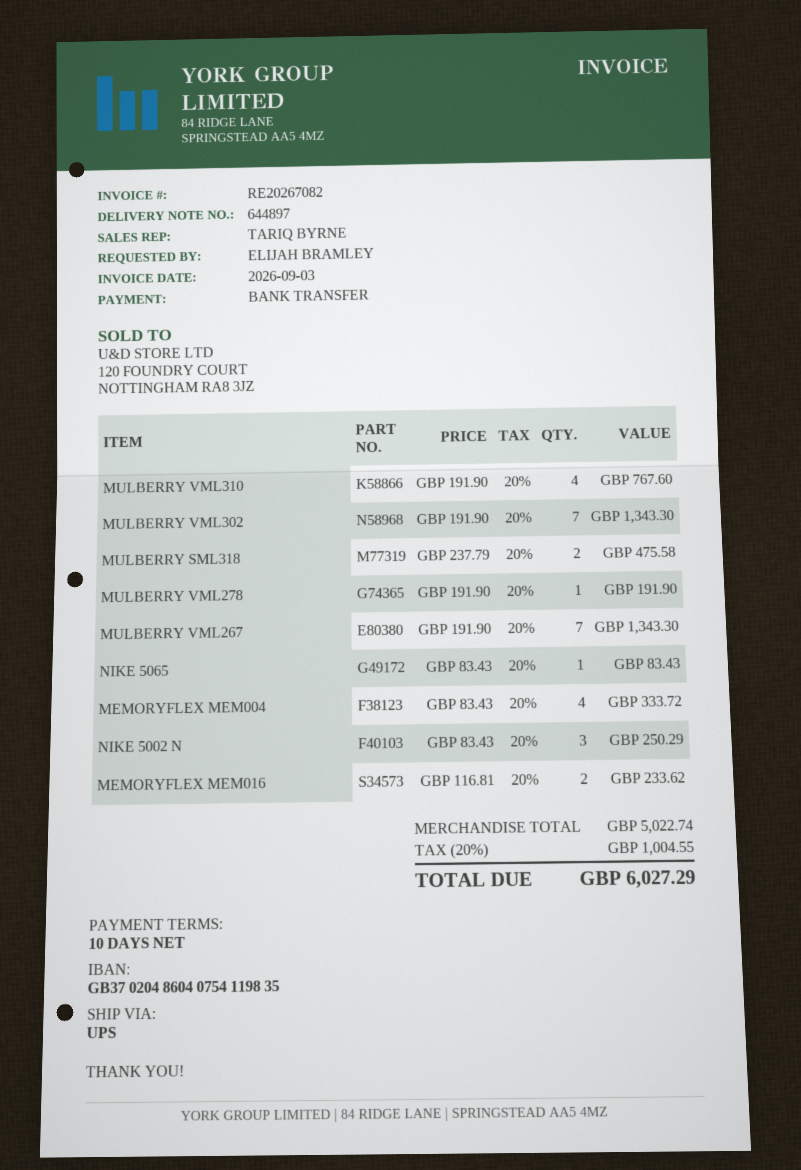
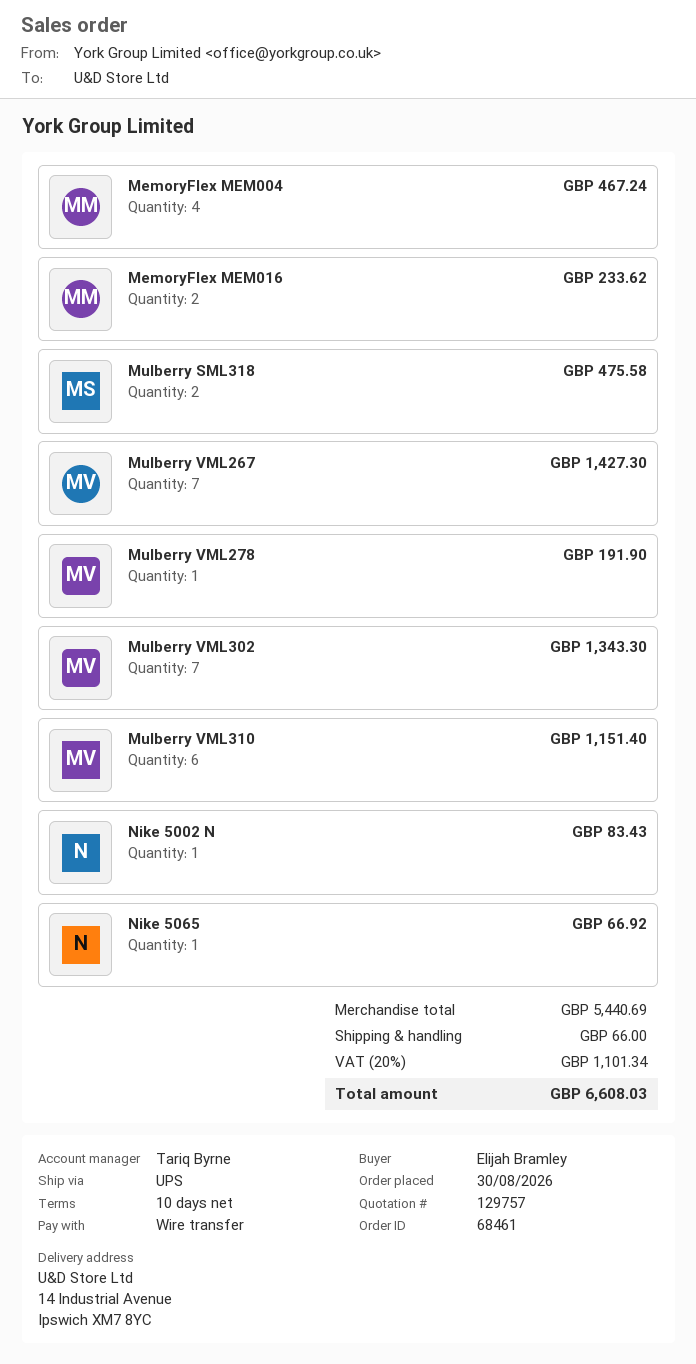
MULBERRY VML310: 4 for 767.60 -> 6 for 1151.40
MULBERRY VML267: 7 for 1343.30 -> 7 for 1427.30
NIKE 5065: 1 for 83.43 -> 1 for 66.92
MEMORYFLEX MEM004: 4 for 333.72 -> 4 for 467.24
NIKE 5002 N: 3 for 250.29 -> 1 for 83.43
subtotal: 5022.74 -> 5440.69
shipping: none -> 66.00
tax: 20% = 1004.55 -> 20% = 1101.34
total: 6027.29 -> 6608.03

